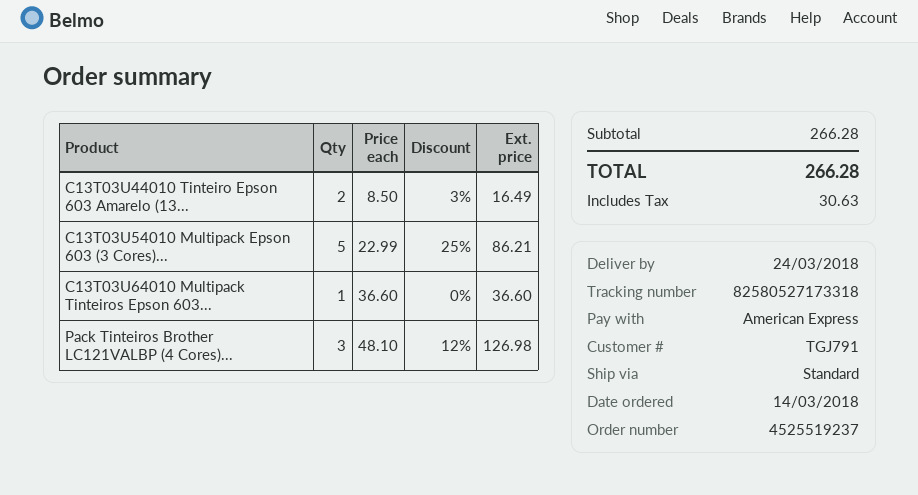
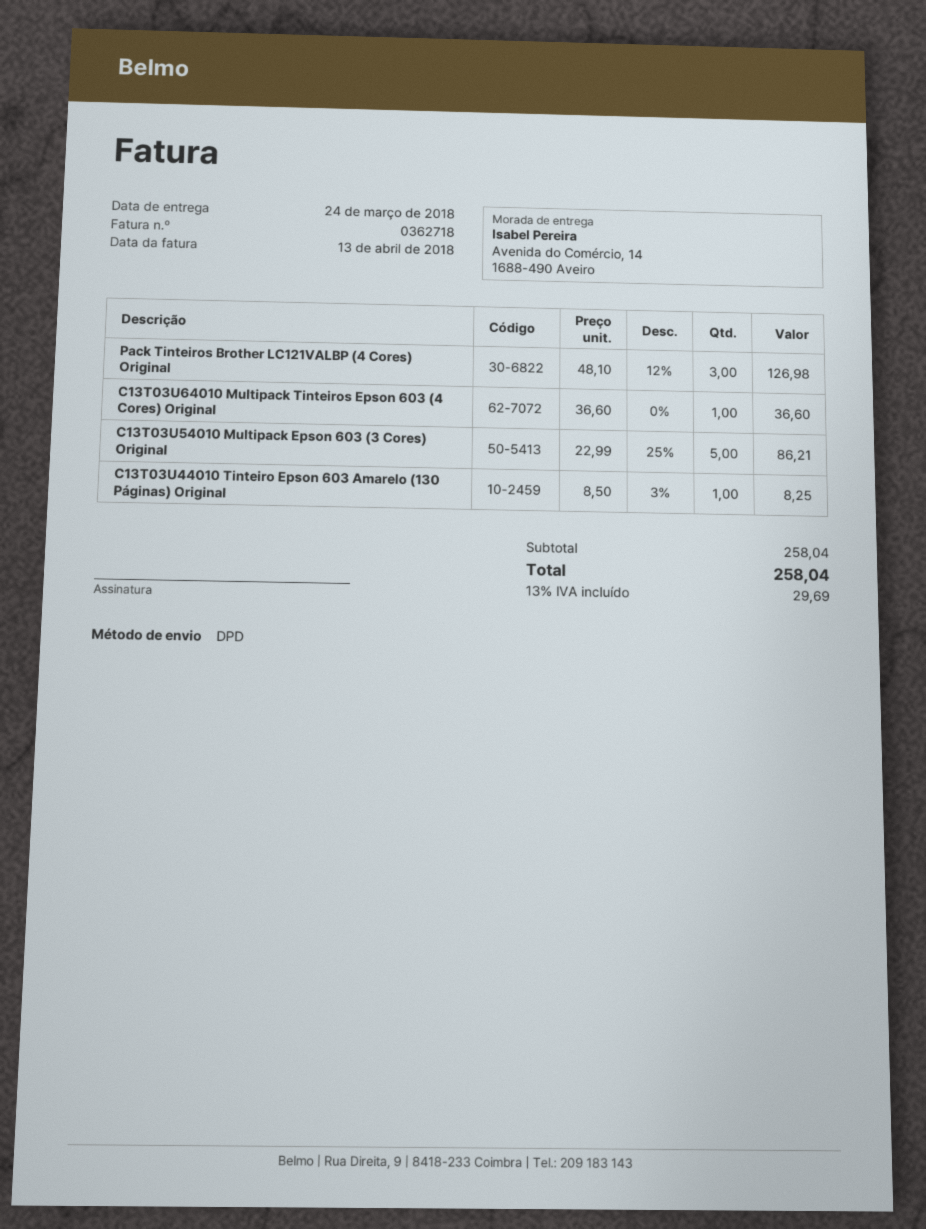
shipping method: standard -> DPD
C13T03U44010 Tinteiro Epson 603 Amarelo (13...: 2 x 8.50 - 3% = 16.49 -> 1 x 8.50 - 3% = 8.25
subtotal: 266.28 -> 258.04
tax: 30.63 -> 29.69
total: 266.28 -> 258.04

